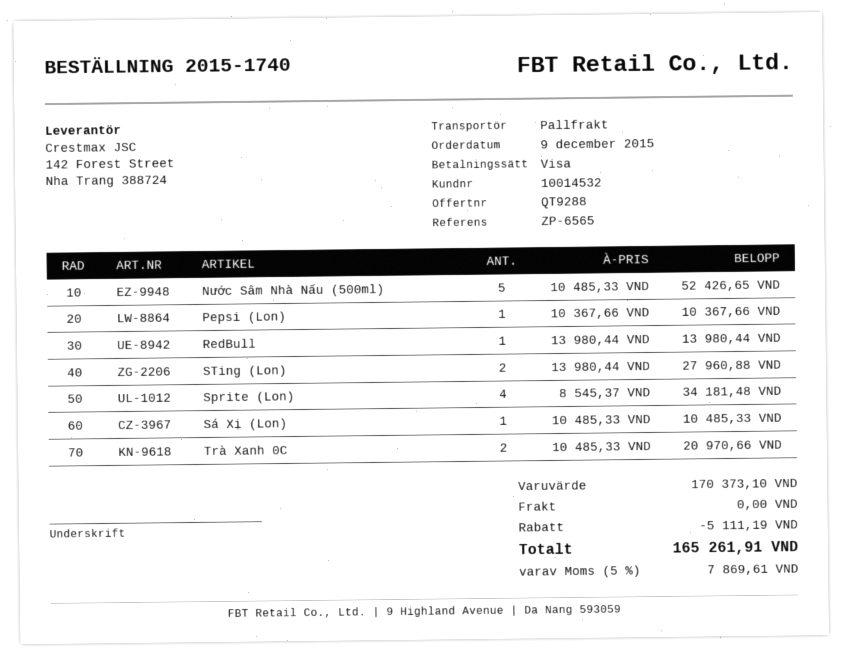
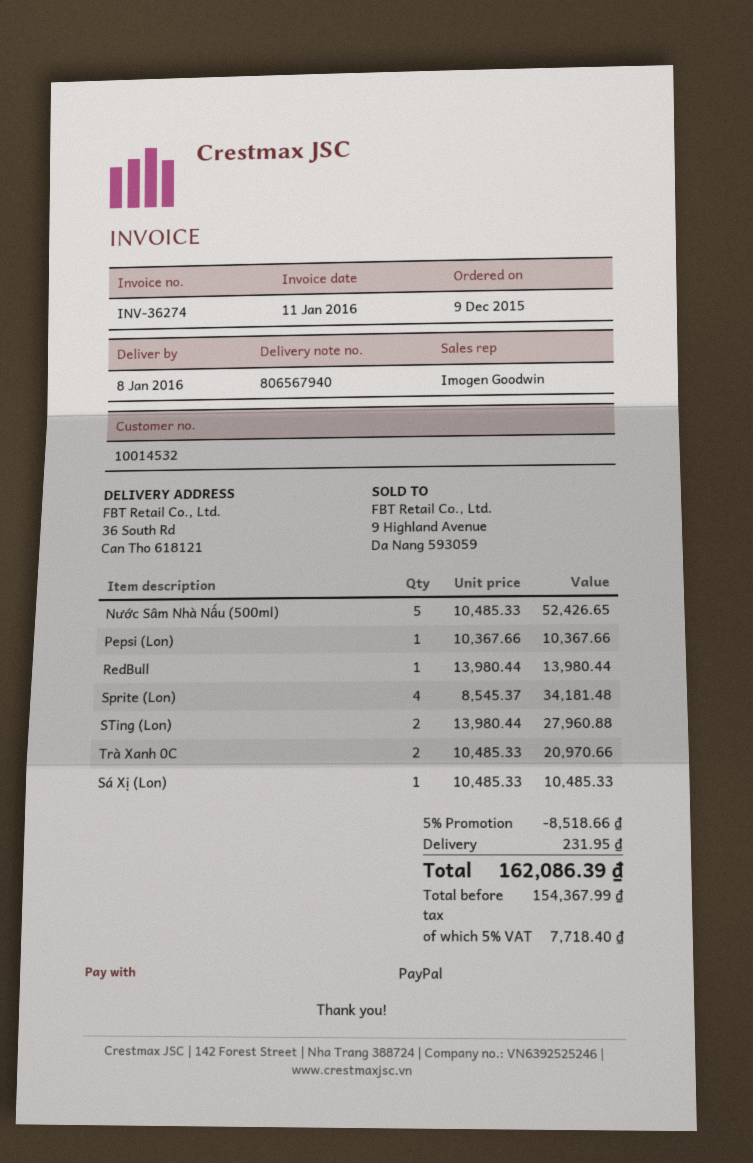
payment method: Visa -> PayPal
discount: 5111.19 -> 8518.66
shipping: 0.00 -> 231.95
tax: 5% = 7869.61 -> 5% = 7718.40
total: 165261.91 -> 162086.39

